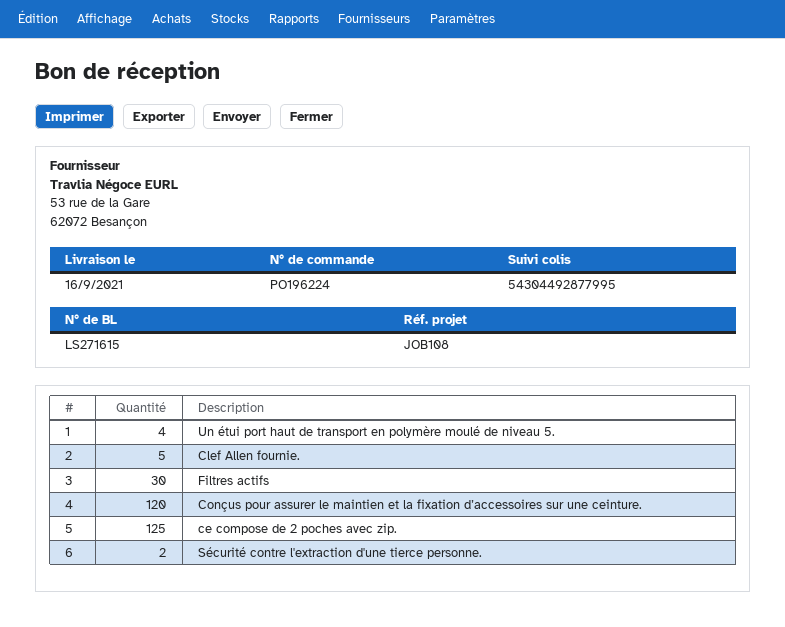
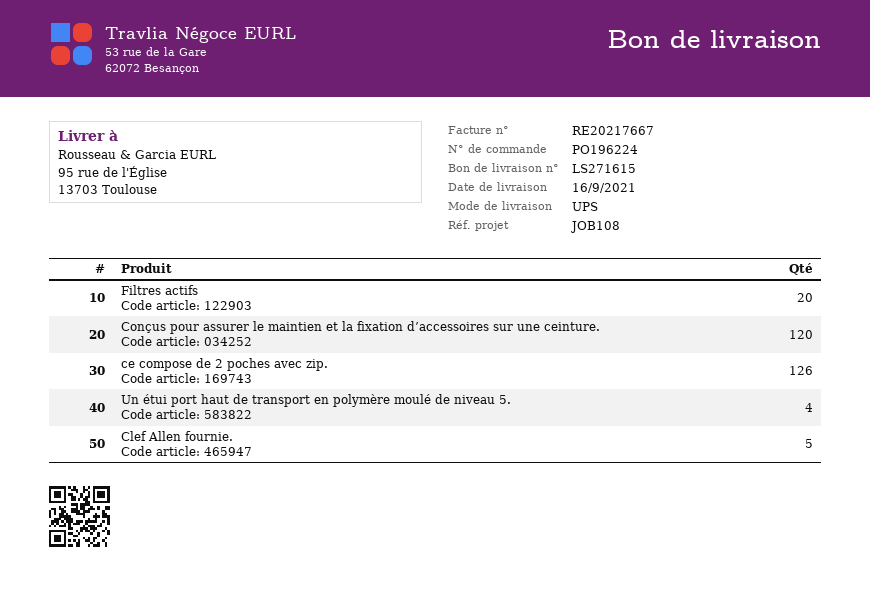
Filtres actifs: 30 -> 20
ce compose de 2 poches avec zip.: 125 -> 126
Sécurité contre l'extraction d'une tierce personne.: 2 -> none

